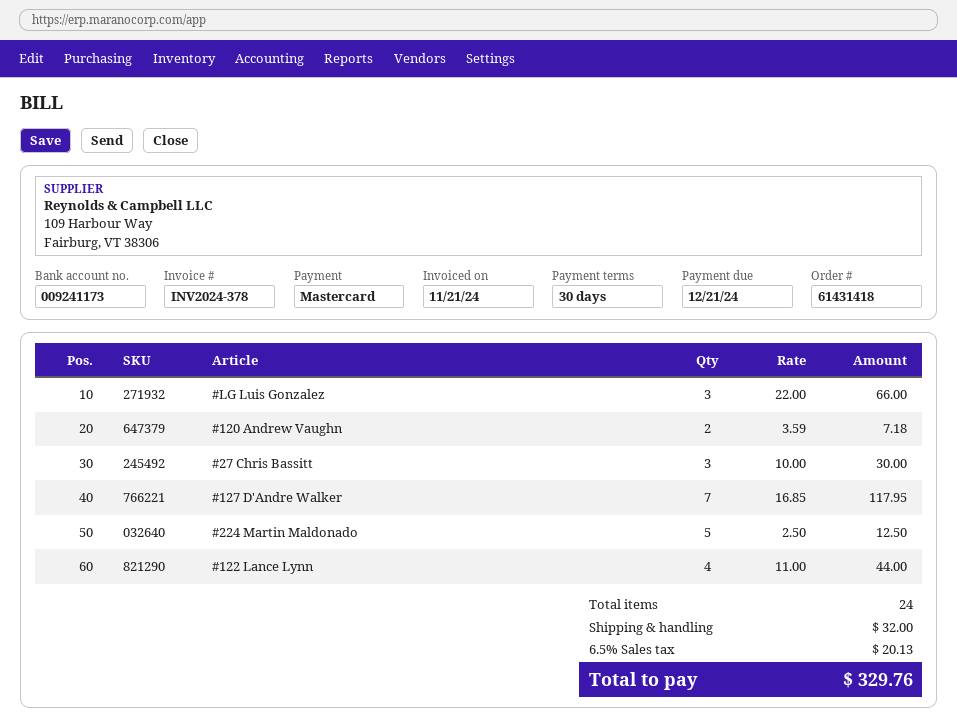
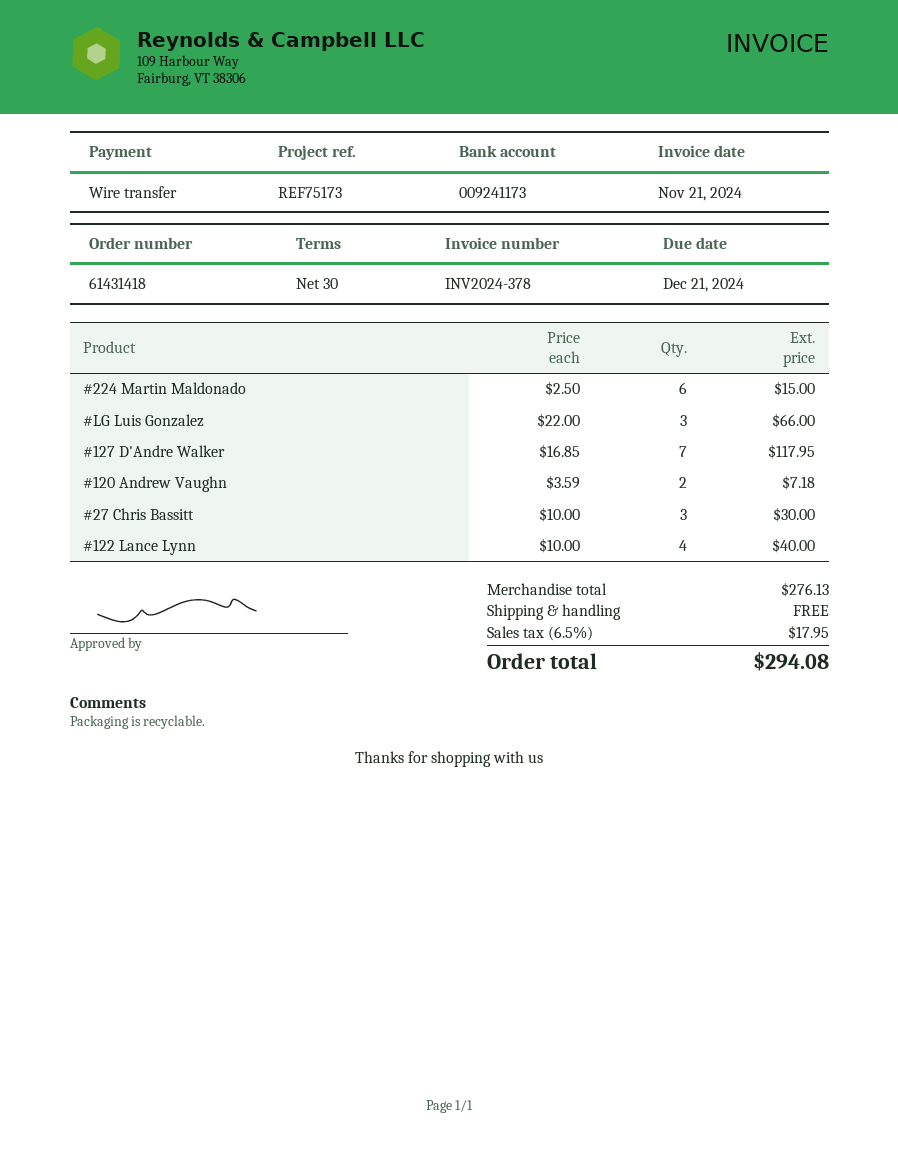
payment method: Mastercard -> bank transfer
#224 Martin Maldonado: 5 x 2.50 = 12.50 -> 6 x 2.50 = 15.00
#122 Lance Lynn: 4 x 11.00 = 44.00 -> 4 x 10.00 = 40.00
shipping: 32.00 -> 0.00
tax: 6.5% = 20.13 -> 6.5% = 17.95
total: 329.76 -> 294.08

